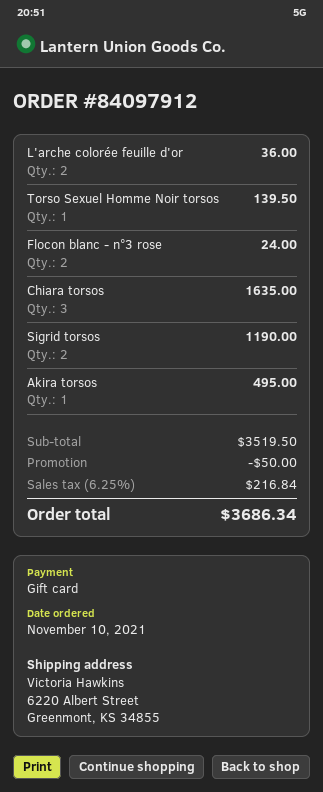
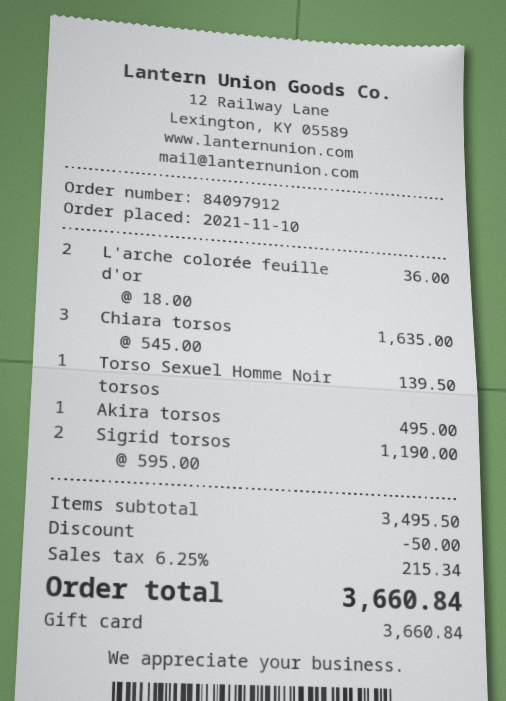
Flocon blanc - n°3 rose: 2 for 24.00 -> none
subtotal: 3519.50 -> 3495.50
tax: 6.25% = 216.84 -> 6.25% = 215.34
total: 3686.34 -> 3660.84

